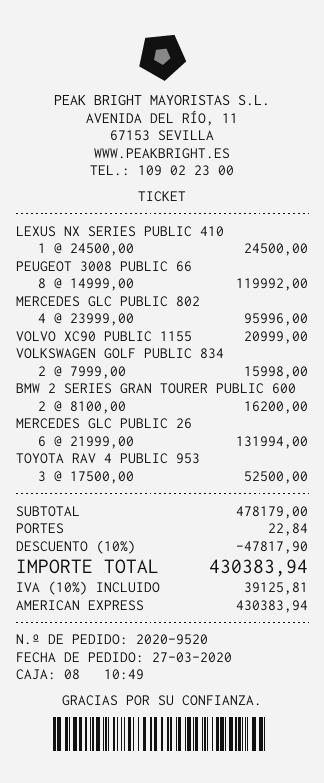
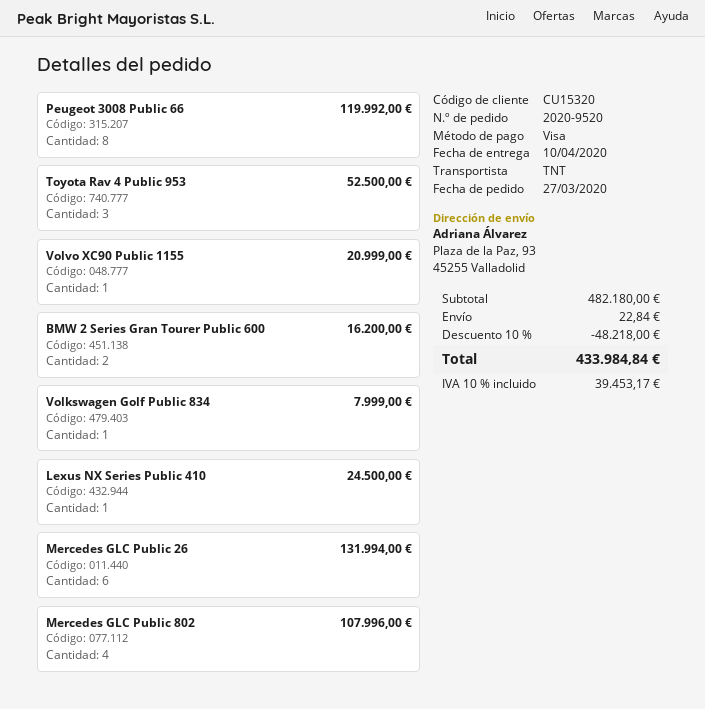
payment method: American Express -> Visa
MERCEDES GLC PUBLIC 802: 4 for 95996.00 -> 4 for 107996.00
VOLKSWAGEN GOLF PUBLIC 834: 2 for 15998.00 -> 1 for 7999.00
subtotal: 478179.00 -> 482180.00
discount: 10% = 47817.90 -> 10% = 48218.00
tax: 10% = 39125.81 -> 10% = 39453.17
total: 430383.94 -> 433984.84

